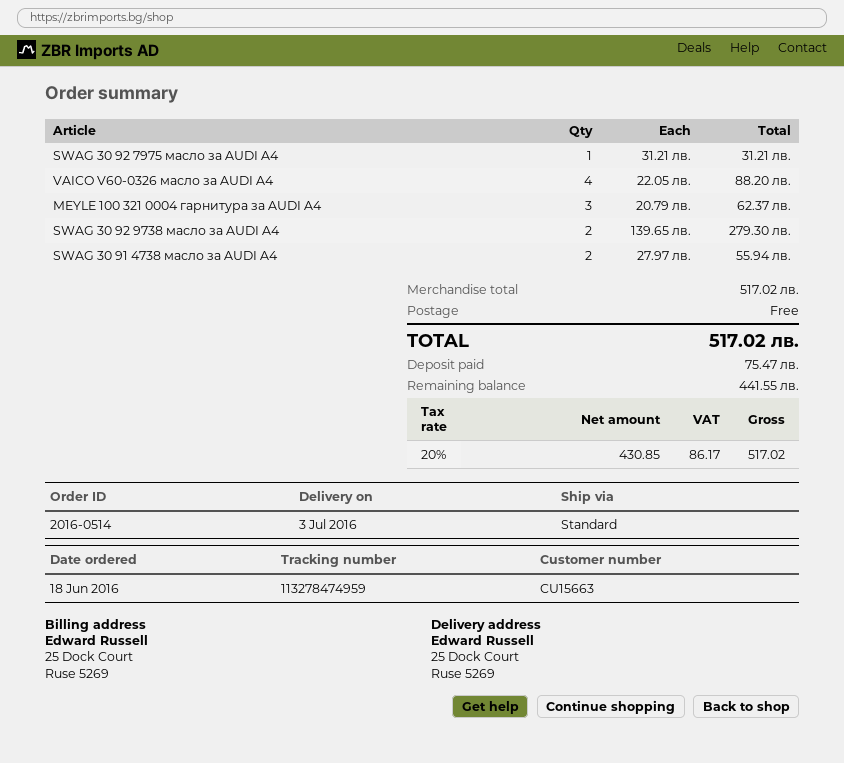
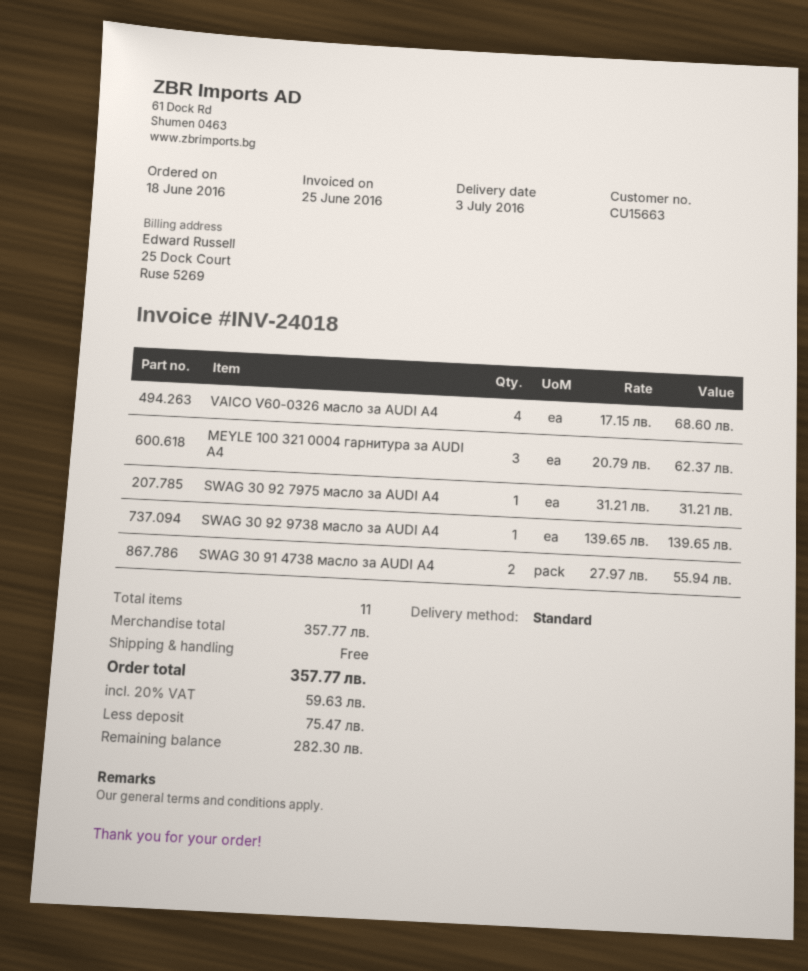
VAICO V60-0326 масло за AUDI A4: 4 x 22.05 = 88.20 -> 4 x 17.15 = 68.60
SWAG 30 92 9738 масло за AUDI A4: 2 x 139.65 = 279.30 -> 1 x 139.65 = 139.65
subtotal: 517.02 -> 357.77
tax: 20% = 86.17 -> 20% = 59.63
total: 517.02 -> 357.77
balance: 441.55 -> 282.30

